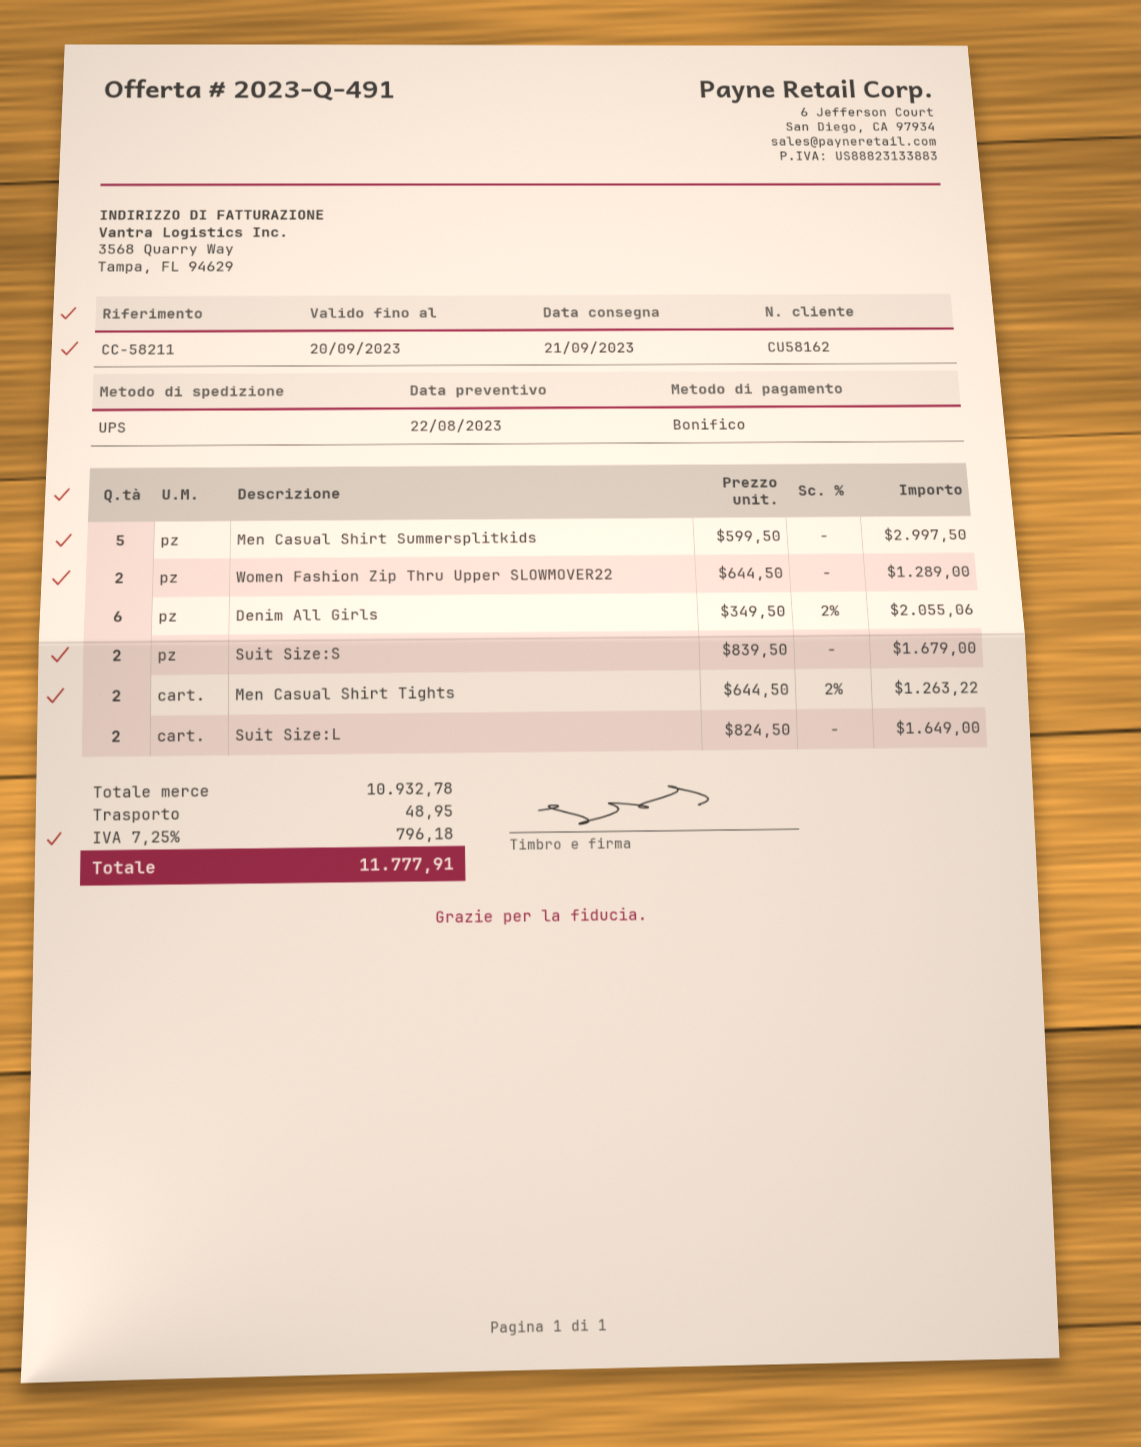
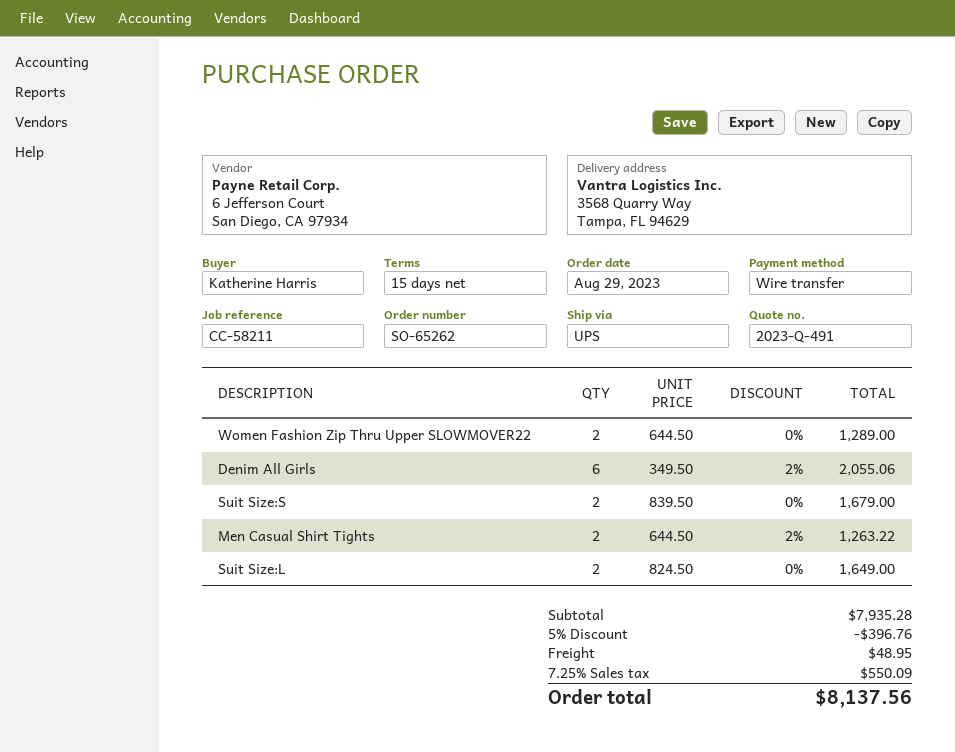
Men Casual Shirt Summersplitkids: 5 x 599.50 = 2997.50 -> none
subtotal: 10932.78 -> 7935.28
discount: none -> 5% = 396.76
tax: 7.25% = 796.18 -> 7.25% = 550.09
total: 11777.91 -> 8137.56

